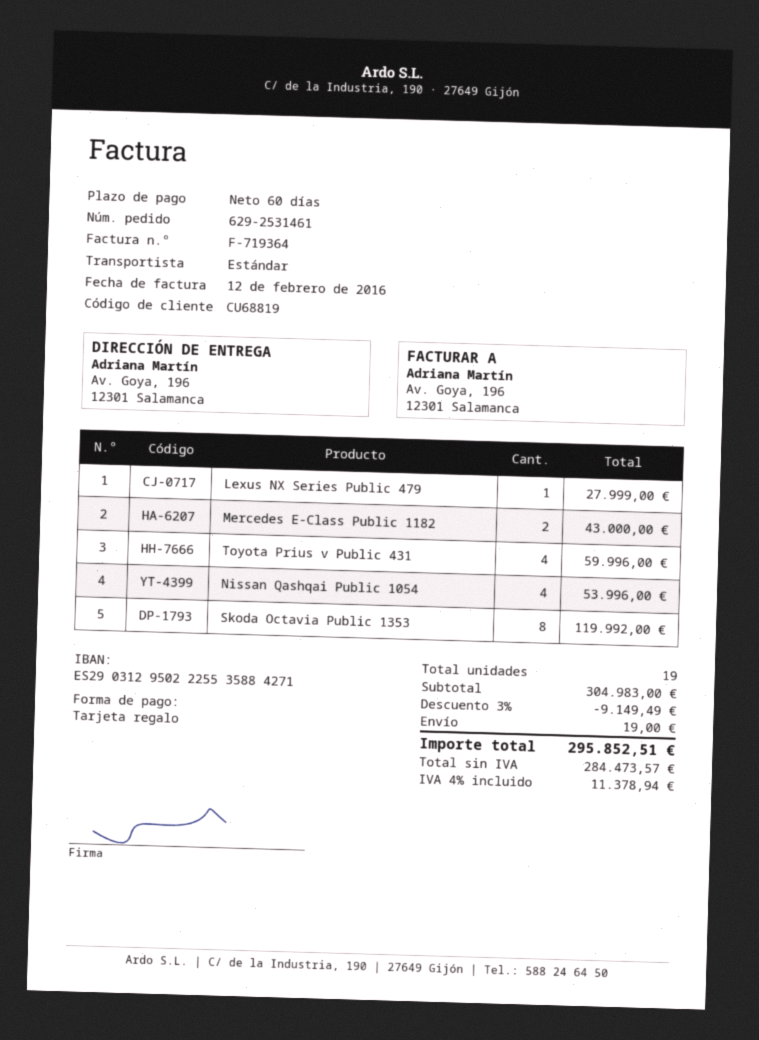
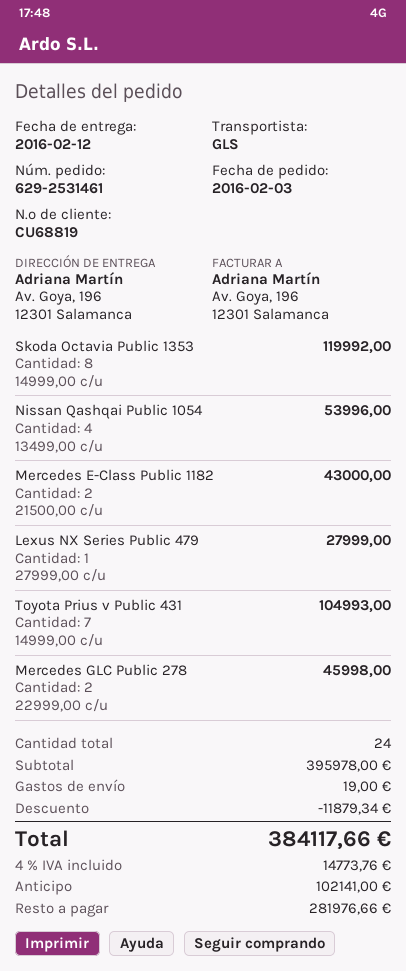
shipping method: standard -> GLS
Toyota Prius v Public 431: 4 for 59996.00 -> 7 for 104993.00
Mercedes GLC Public 278: none -> 2 for 45998.00
total quantity: 19 -> 24
subtotal: 304983.00 -> 395978.00
discount: 9149.49 -> 11879.34
tax: 4% = 11378.94 -> 4% = 14773.76
total: 295852.51 -> 384117.66

